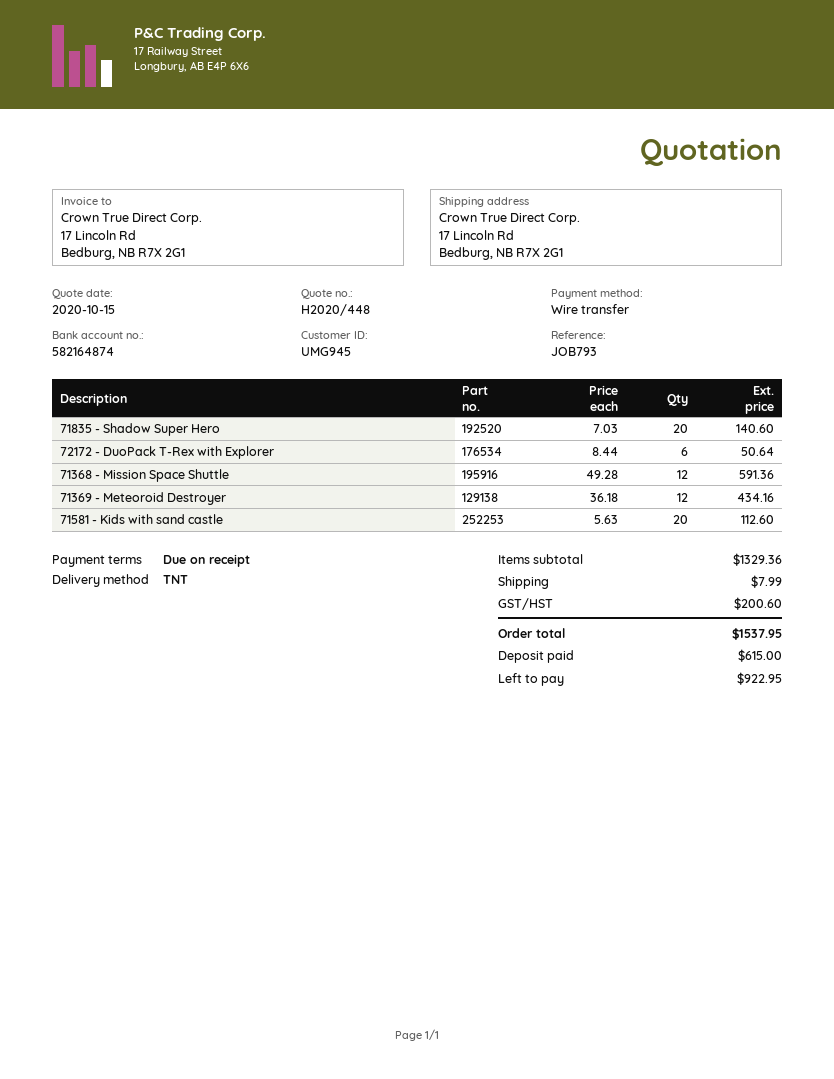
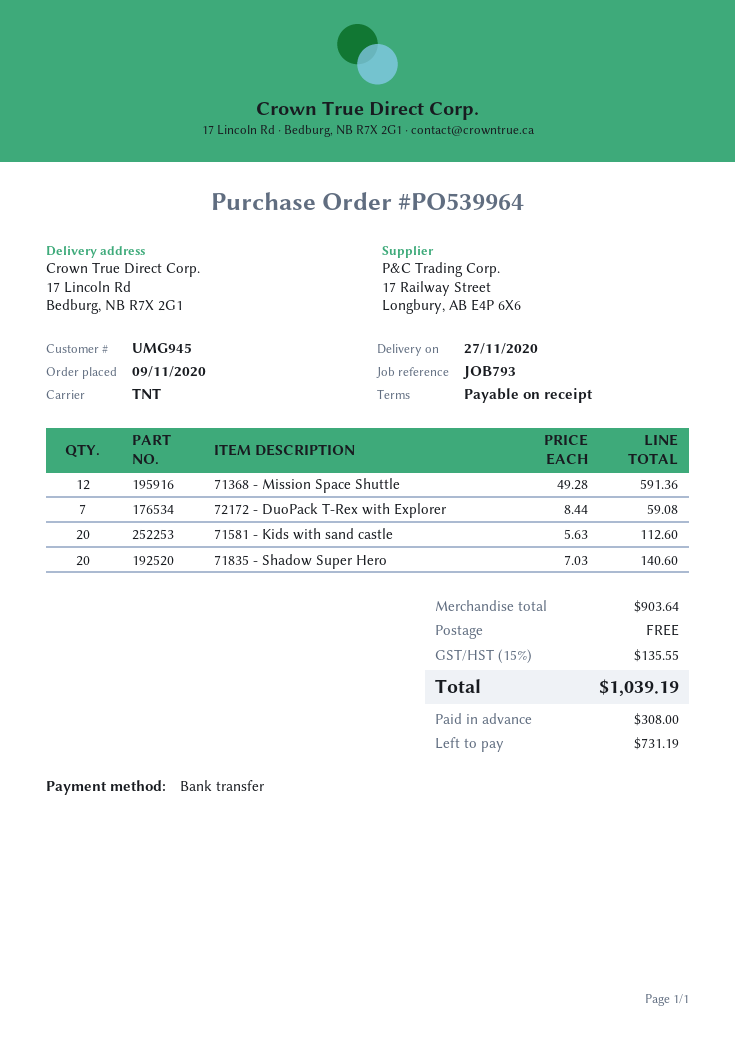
72172 - DuoPack T-Rex with Explorer: 6 x 8.44 = 50.64 -> 7 x 8.44 = 59.08
71369 - Meteoroid Destroyer: 12 x 36.18 = 434.16 -> none
subtotal: 1329.36 -> 903.64
shipping: 7.99 -> 0.00
tax: 200.60 -> 135.55
total: 1537.95 -> 1039.19
deposit: 615.00 -> 308.00
balance: 922.95 -> 731.19

